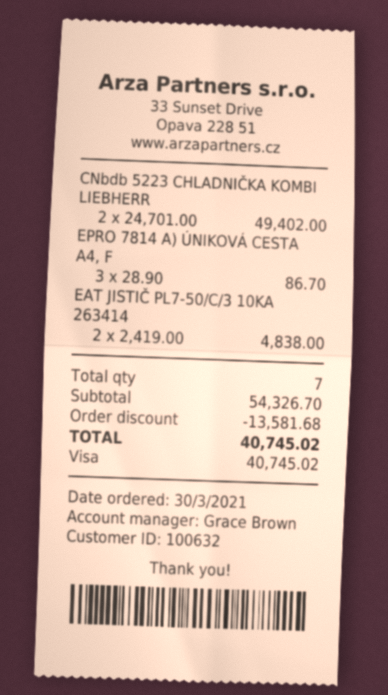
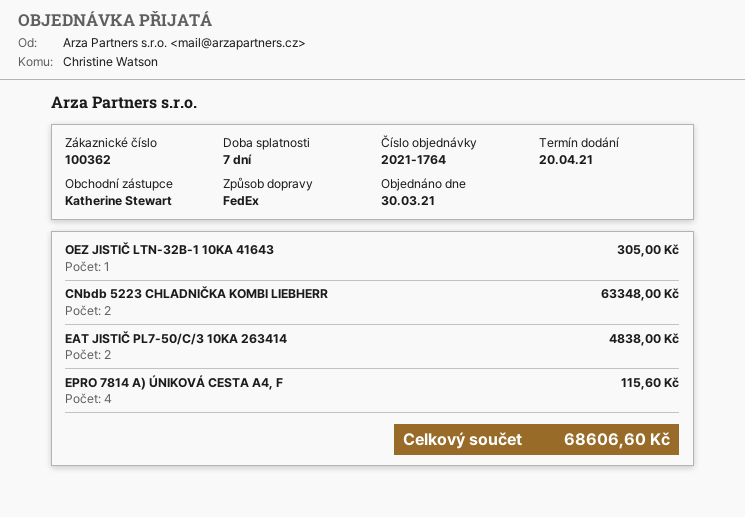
customer number: 100632 -> 100362
sales rep: Grace Brown -> Katherine Stewart
CNbdb 5223 CHLADNIČKA KOMBI LIEBHERR: 2 for 49402.00 -> 2 for 63348.00
EPRO 7814 A) ÚNIKOVÁ CESTA A4, F: 3 for 86.70 -> 4 for 115.60
OEZ JISTIČ LTN-32B-1 10KA 41643: none -> 1 for 305.00
discount: 13581.68 -> none
total: 40745.02 -> 68606.60

